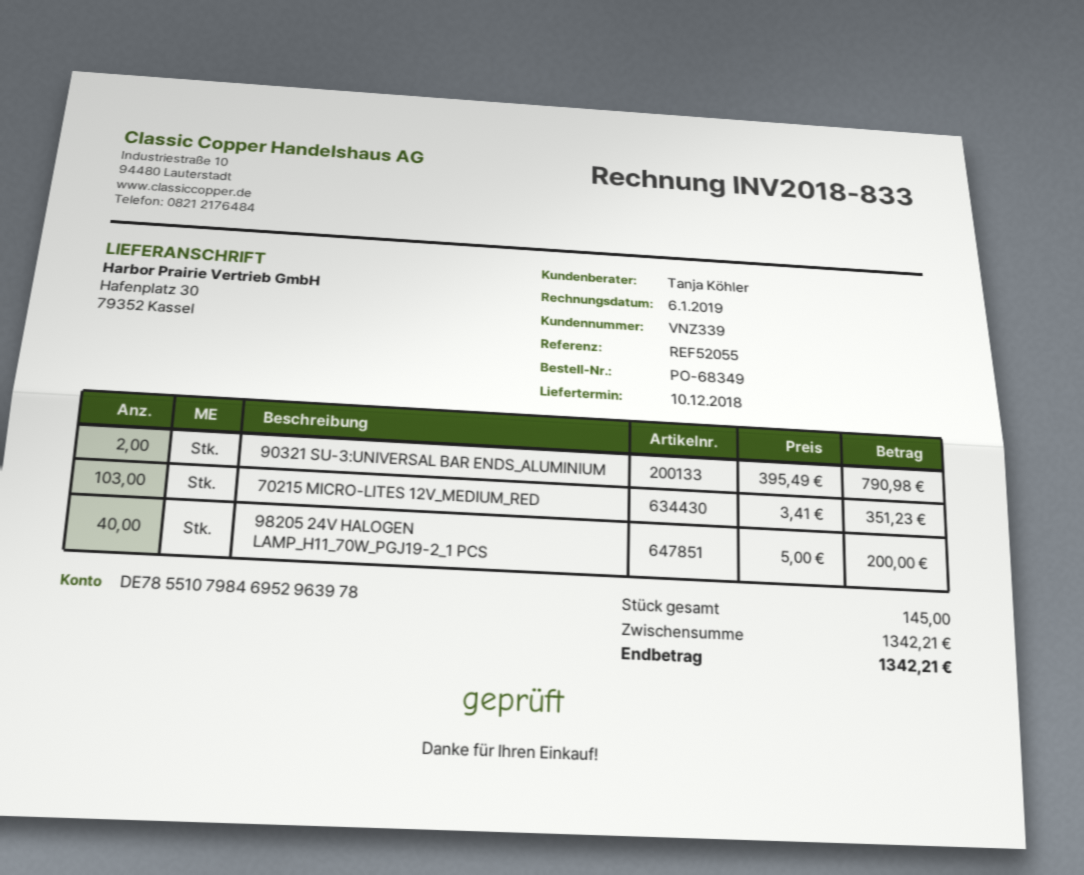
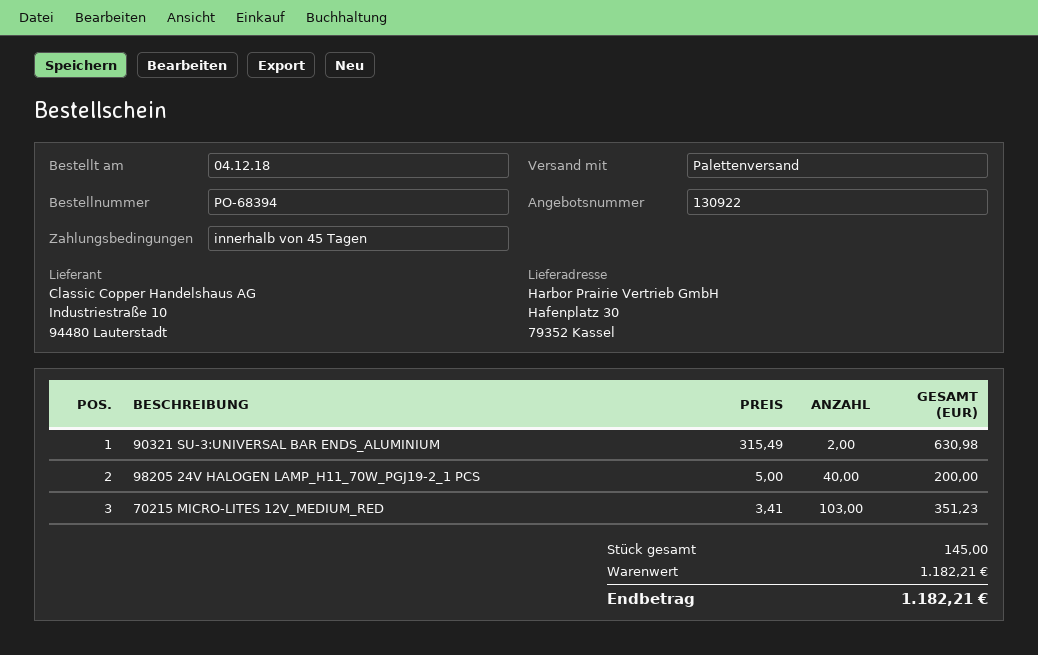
order number: PO-68349 -> PO-68394
90321 SU-3:UNIVERSAL BAR ENDS_ALUMINIUM: 2 x 395.49 = 790.98 -> 2 x 315.49 = 630.98
subtotal: 1342.21 -> 1182.21
total: 1342.21 -> 1182.21

